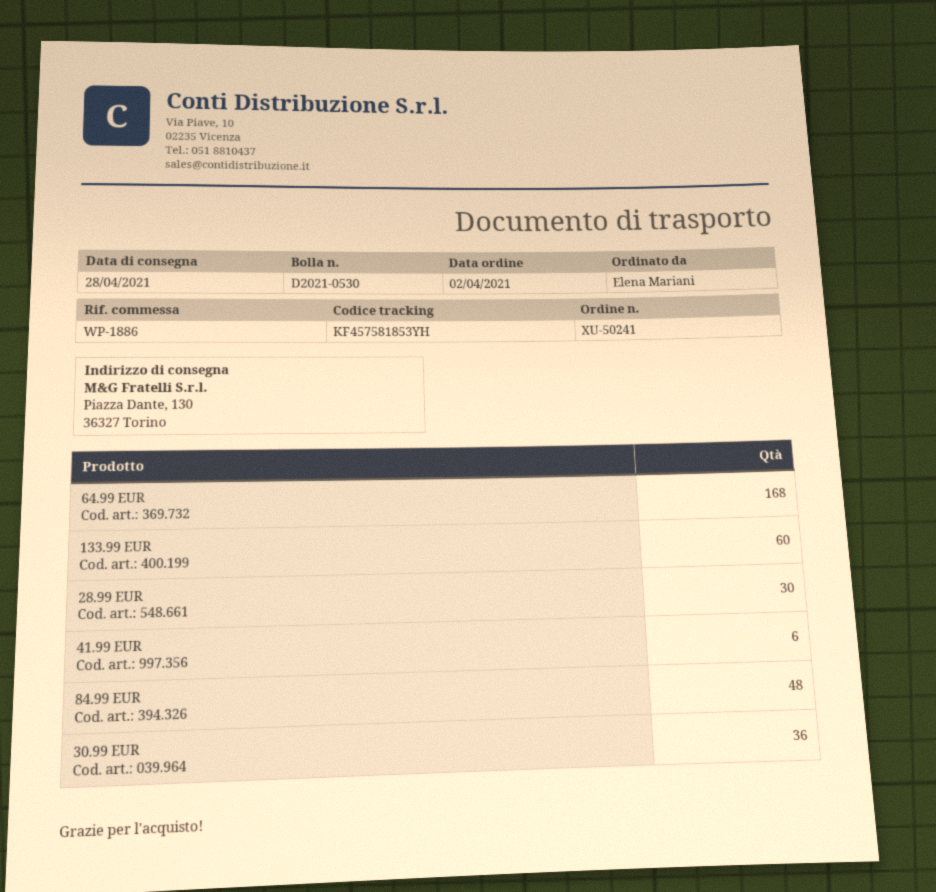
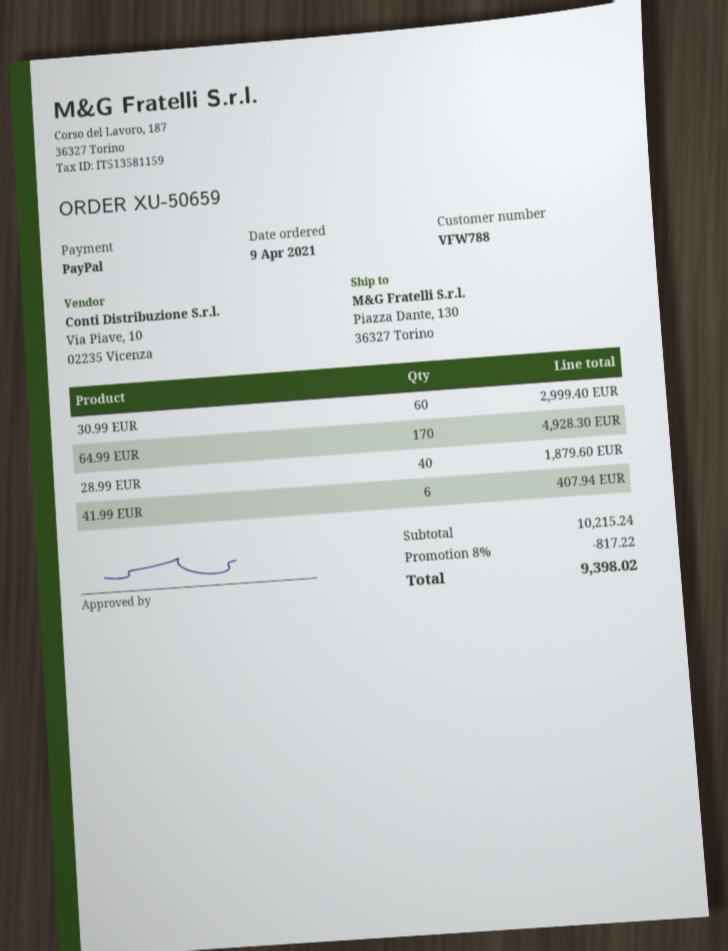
order number: XU-50241 -> XU-50659
order date: 2021-04-02 -> 2021-04-09
64.99 EUR: 168 -> 170
133.99 EUR: 60 -> none
28.99 EUR: 30 -> 40
84.99 EUR: 48 -> none
30.99 EUR: 36 -> 60

